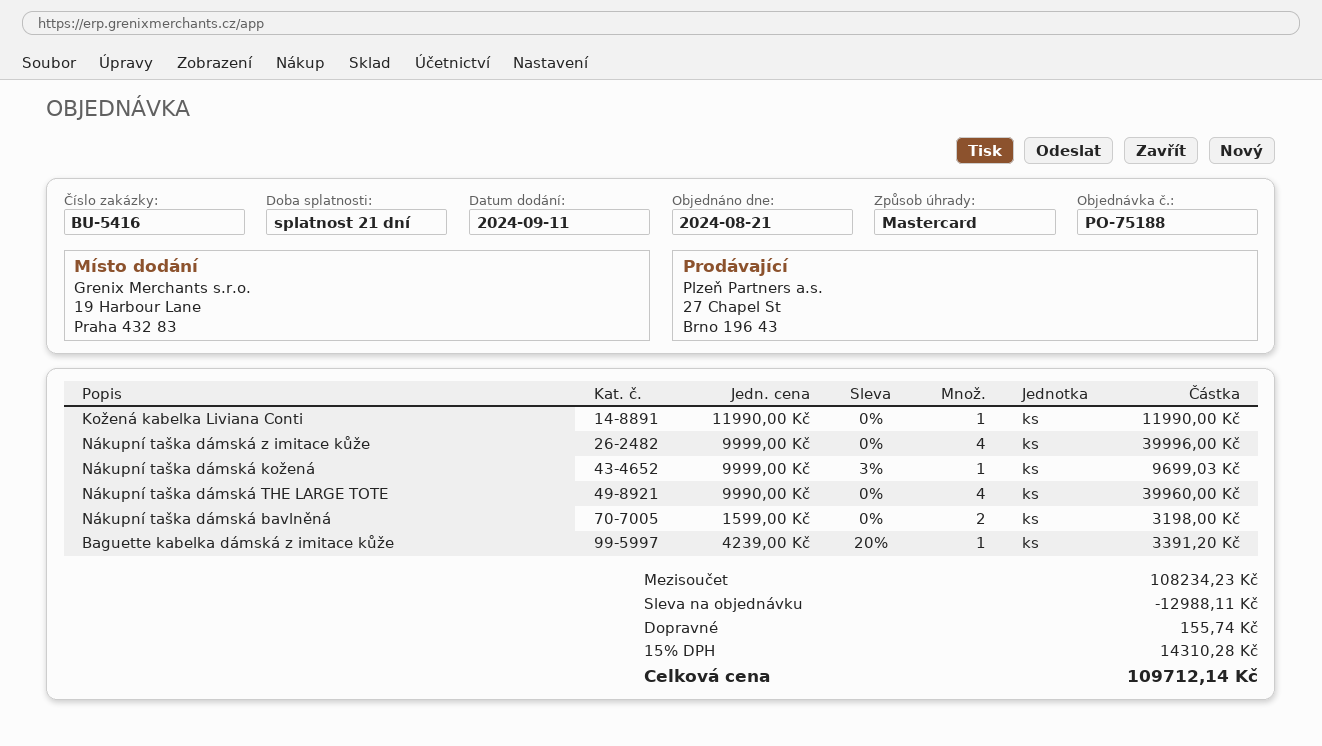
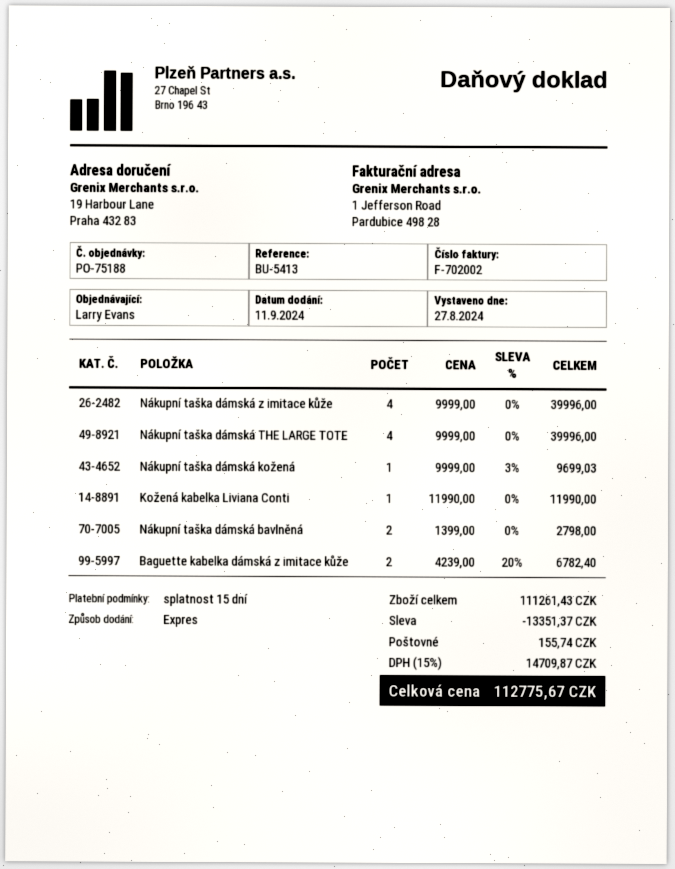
payment terms: 21 days -> 15 days
reference: BU-5416 -> BU-5413
Nákupní taška dámská THE LARGE TOTE: 4 x 9990.00 = 39960.00 -> 4 x 9999.00 = 39996.00
Nákupní taška dámská bavlněná: 2 x 1599.00 = 3198.00 -> 2 x 1399.00 = 2798.00
Baguette kabelka dámská z imitace kůže: 1 x 4239.00 - 20% = 3391.20 -> 2 x 4239.00 - 20% = 6782.40
subtotal: 108234.23 -> 111261.43
discount: 12988.11 -> 13351.37
tax: 15% = 14310.28 -> 15% = 14709.87
total: 109712.14 -> 112775.67

